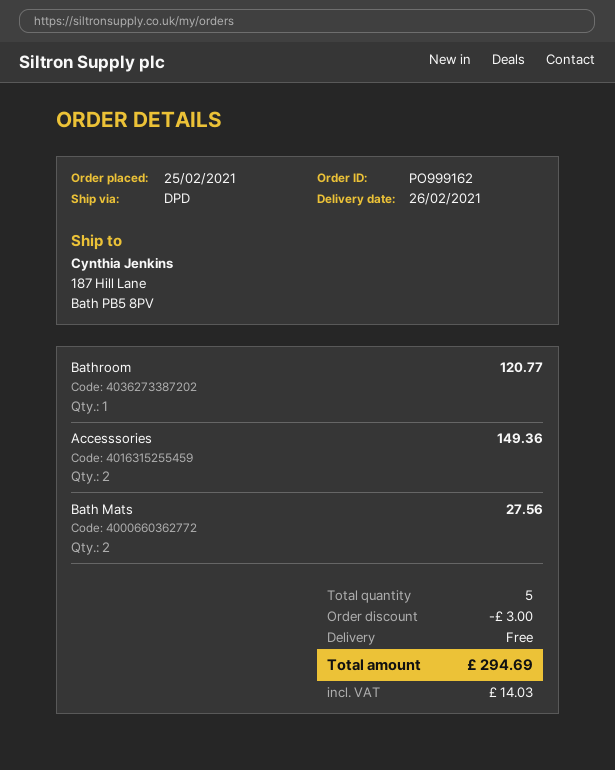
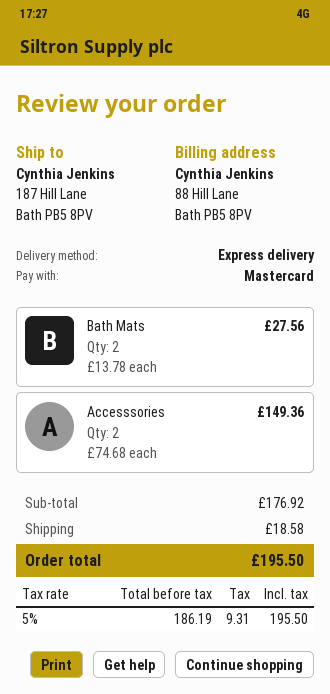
shipping method: DPD -> express
Bathroom: 1 for 120.77 -> none
discount: 3.00 -> none
shipping: 0.00 -> 18.58
tax: 14.03 -> 9.31
total: 294.69 -> 195.50

